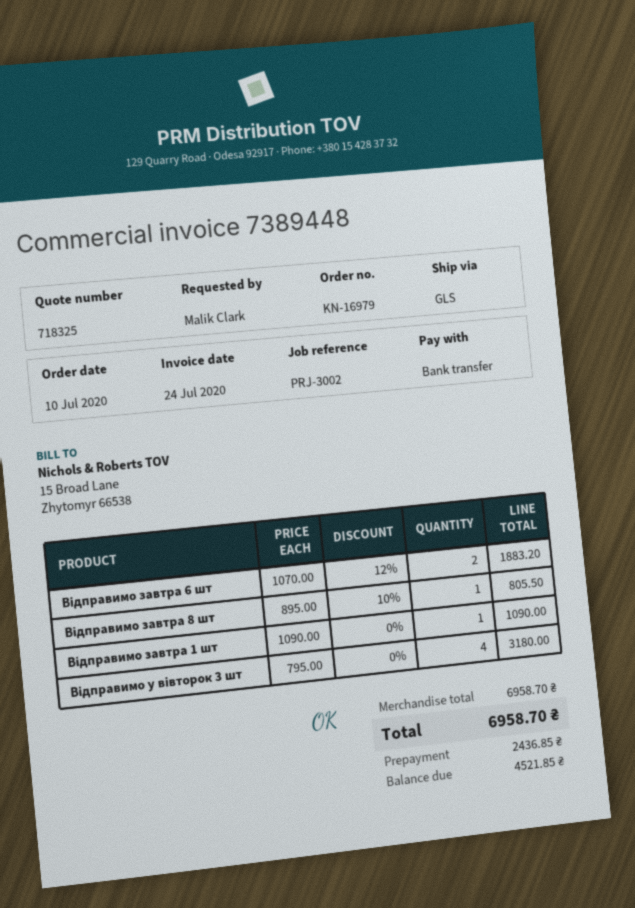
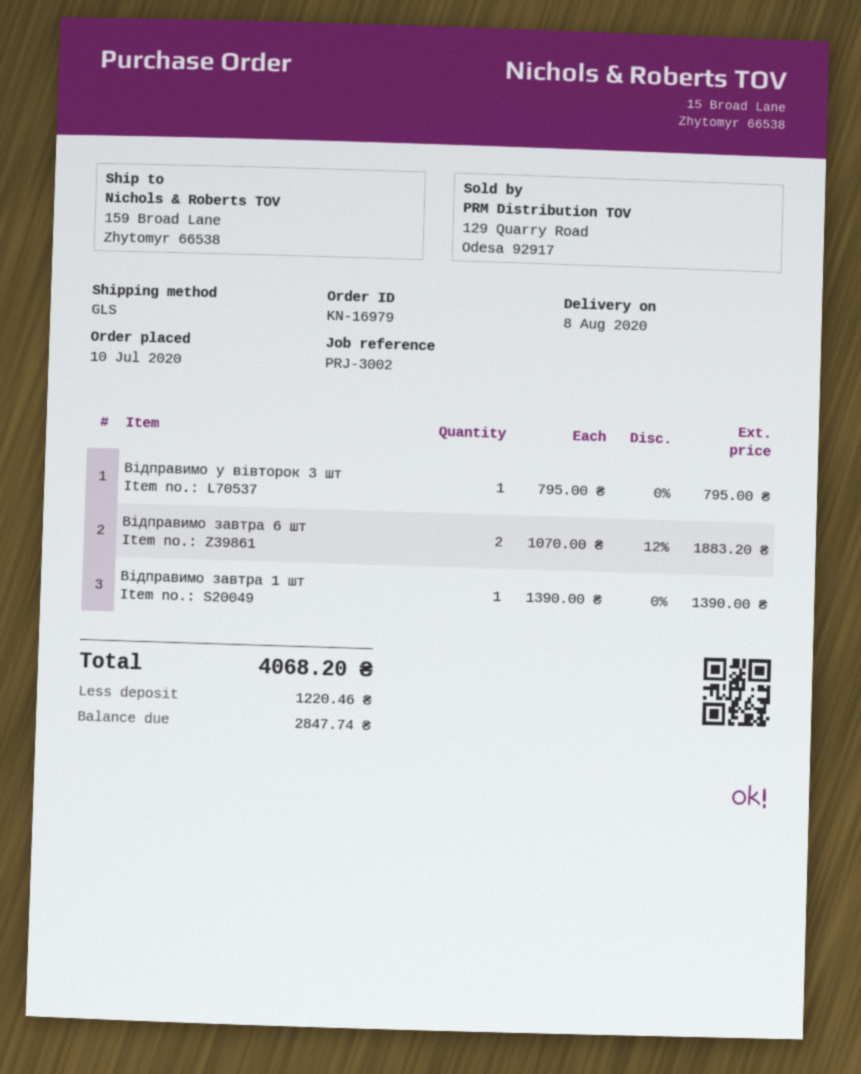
Відправимо завтра 8 шт: 1 x 895.00 - 10% = 805.50 -> none
Відправимо завтра 1 шт: 1 x 1090.00 = 1090.00 -> 1 x 1390.00 = 1390.00
Відправимо у вівторок 3 шт: 4 x 795.00 = 3180.00 -> 1 x 795.00 = 795.00
total: 6958.70 -> 4068.20
deposit: 2436.85 -> 1220.46
balance: 4521.85 -> 2847.74

